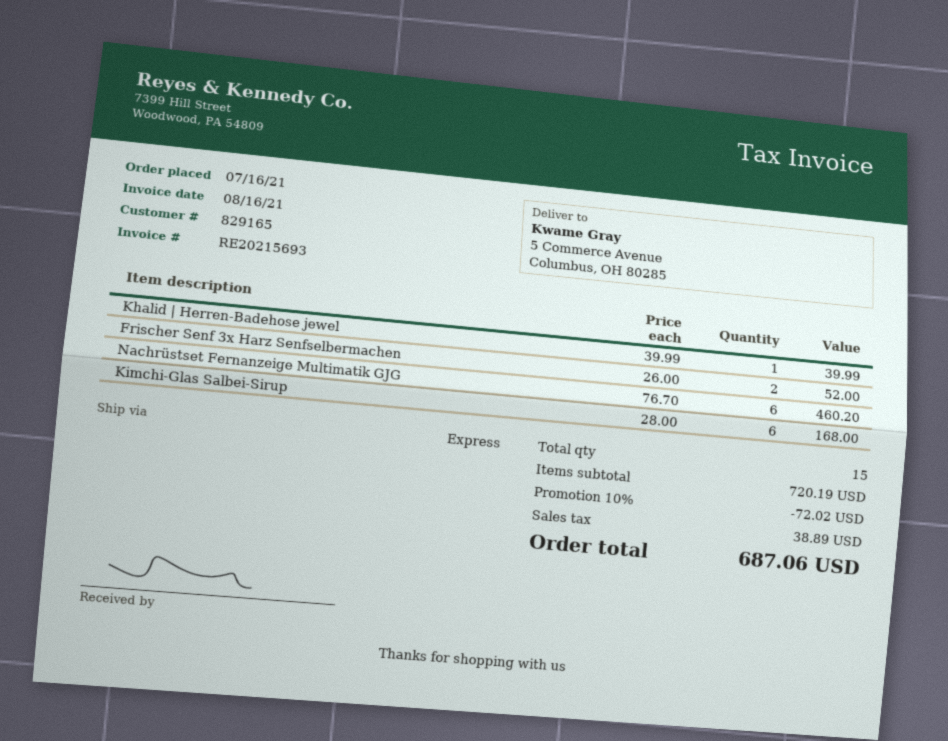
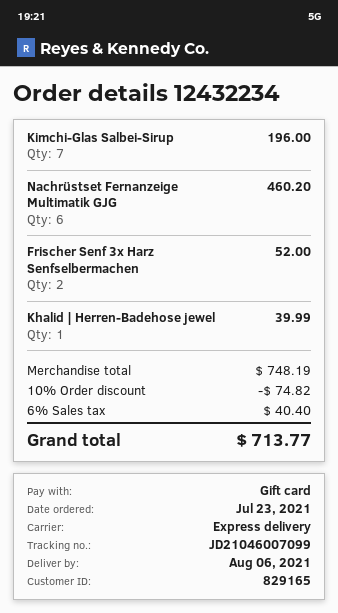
order date: 2021-07-16 -> 2021-07-23
Kimchi-Glas Salbei-Sirup: 6 for 168.00 -> 7 for 196.00
subtotal: 720.19 -> 748.19
discount: 10% = 72.02 -> 10% = 74.82
tax: 38.89 -> 40.40
total: 687.06 -> 713.77

